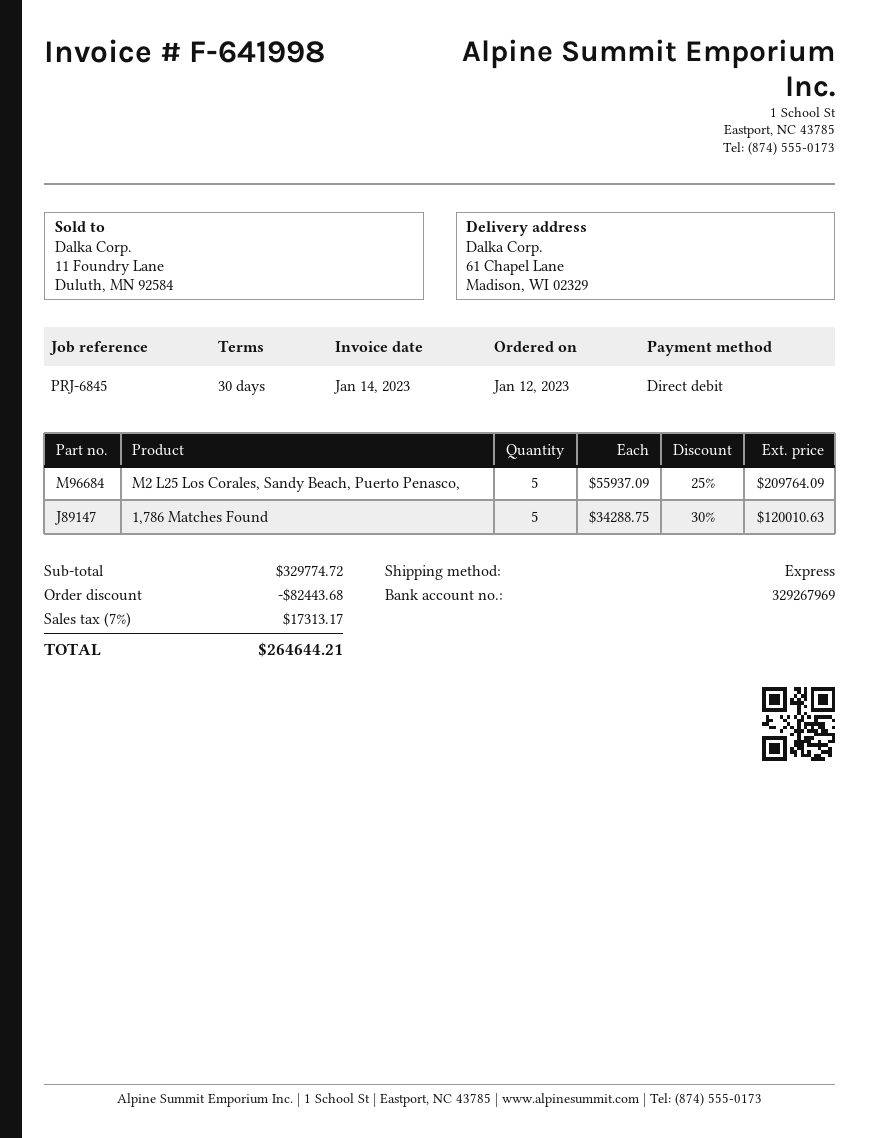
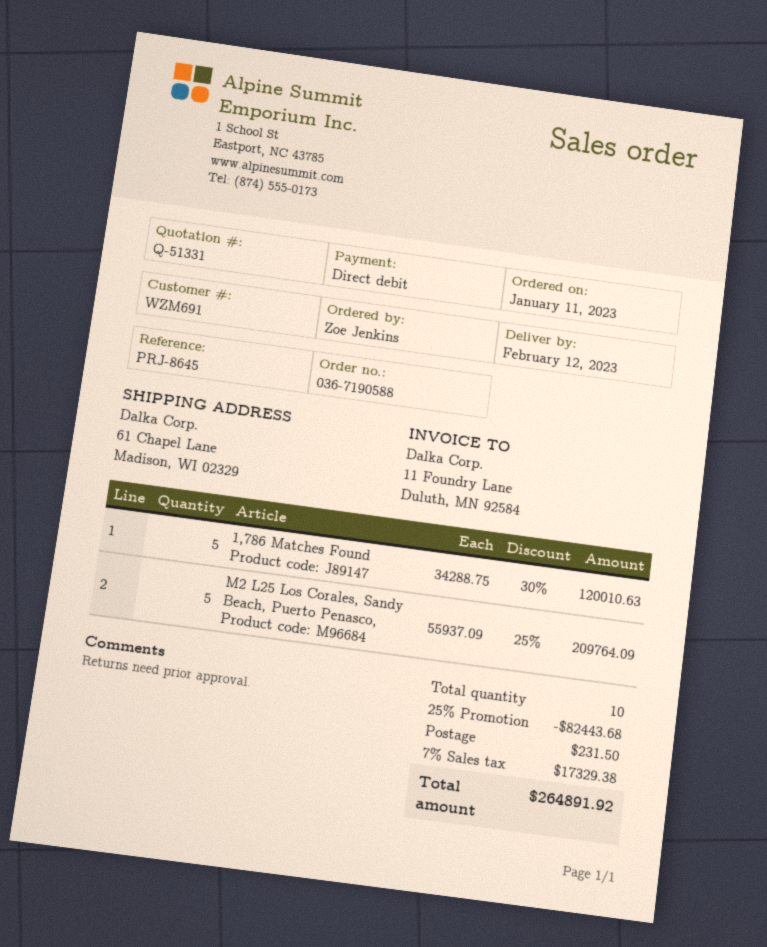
order date: 2023-01-12 -> 2023-01-11
reference: PRJ-6845 -> PRJ-8645
shipping: none -> 231.50
tax: 7% = 17313.17 -> 7% = 17329.38
total: 264644.21 -> 264891.92

